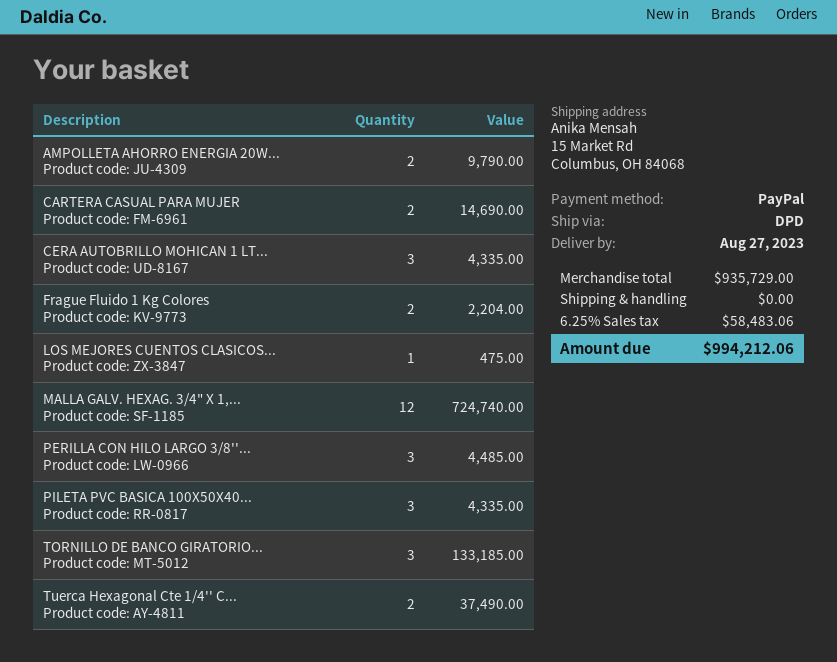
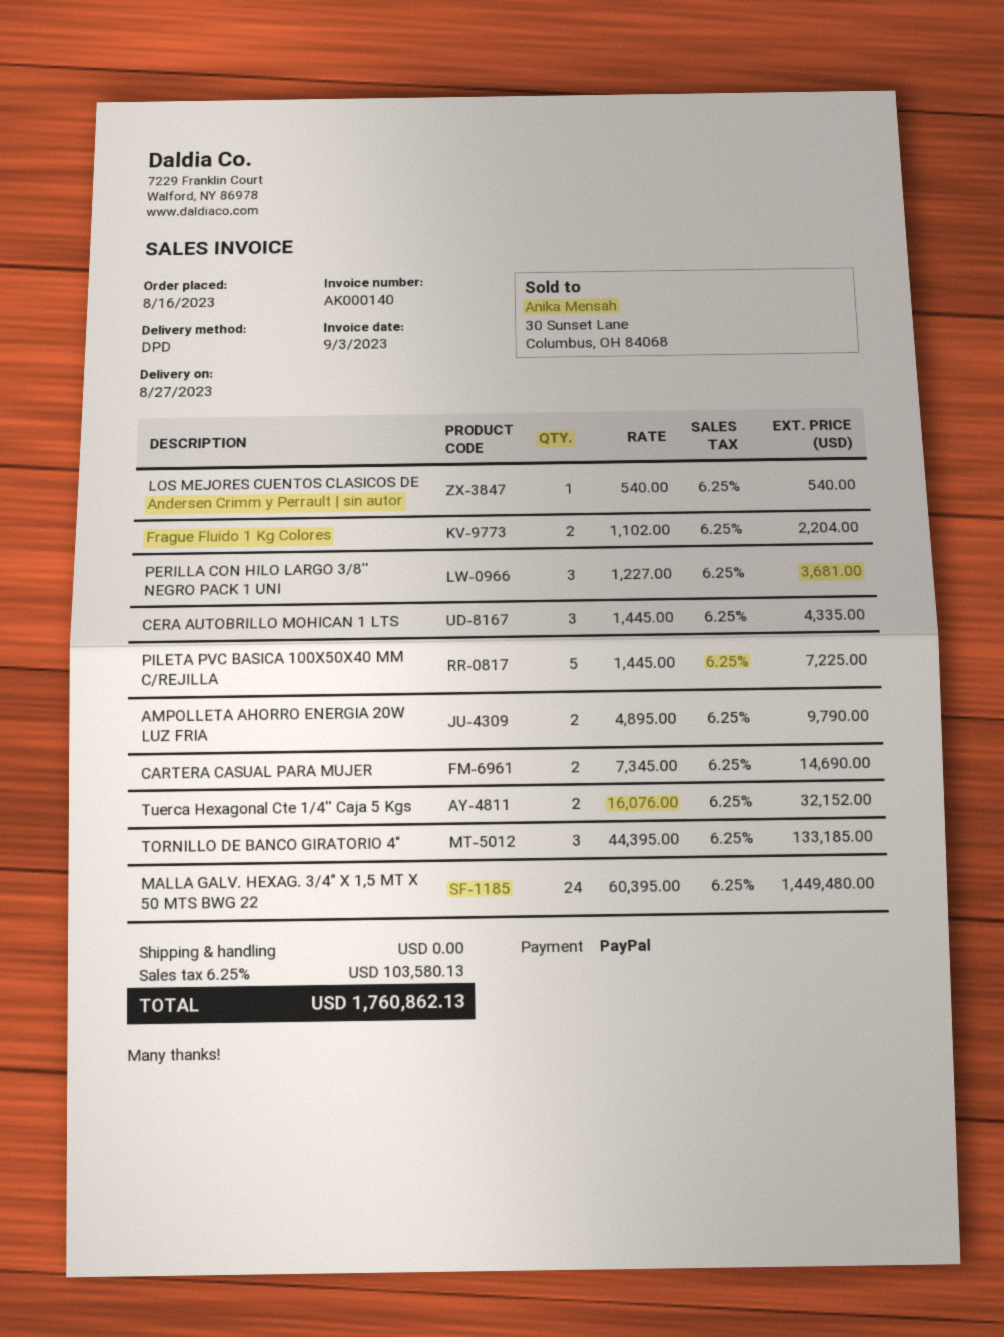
LOS MEJORES CUENTOS CLASICOS...: 1 for 475.00 -> 1 for 540.00
MALLA GALV. HEXAG. 3/4" X 1,...: 12 for 724740.00 -> 24 for 1449480.00
PERILLA CON HILO LARGO 3/8''...: 3 for 4485.00 -> 3 for 3681.00
PILETA PVC BASICA 100X50X40...: 3 for 4335.00 -> 5 for 7225.00
Tuerca Hexagonal Cte 1/4'' C...: 2 for 37490.00 -> 2 for 32152.00
tax: 6.25% = 58483.06 -> 6.25% = 103580.13
total: 994212.06 -> 1760862.13

